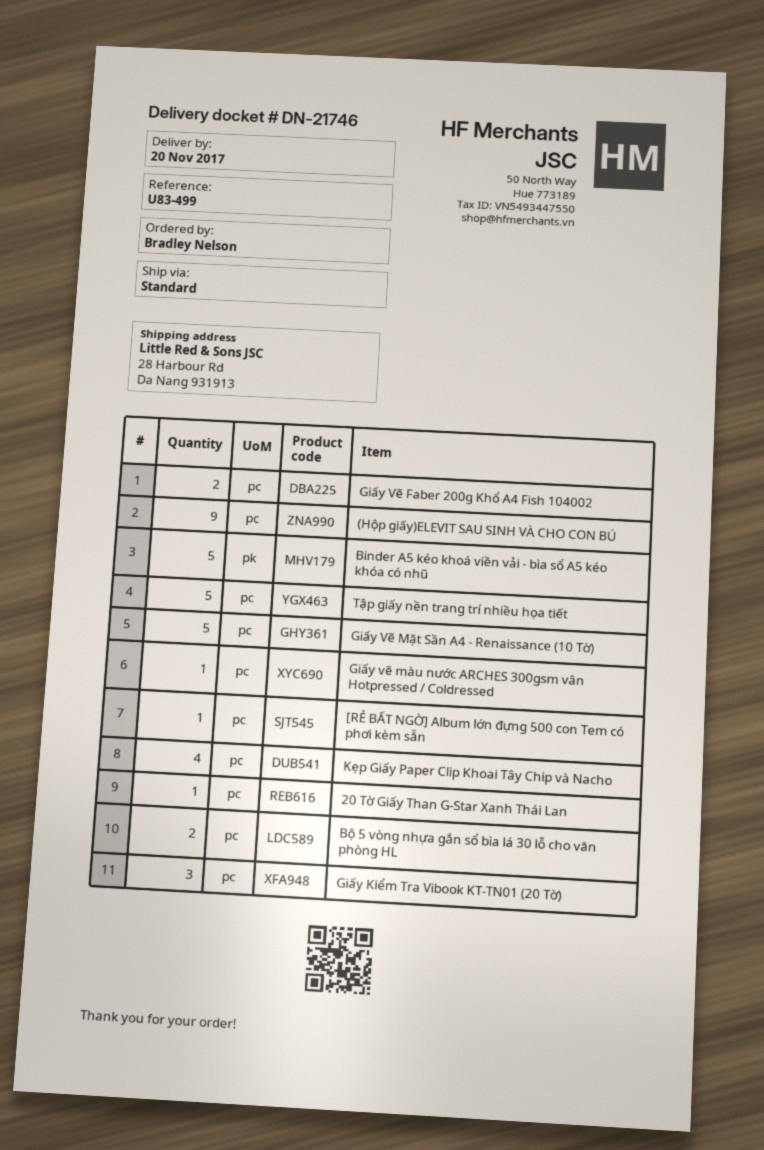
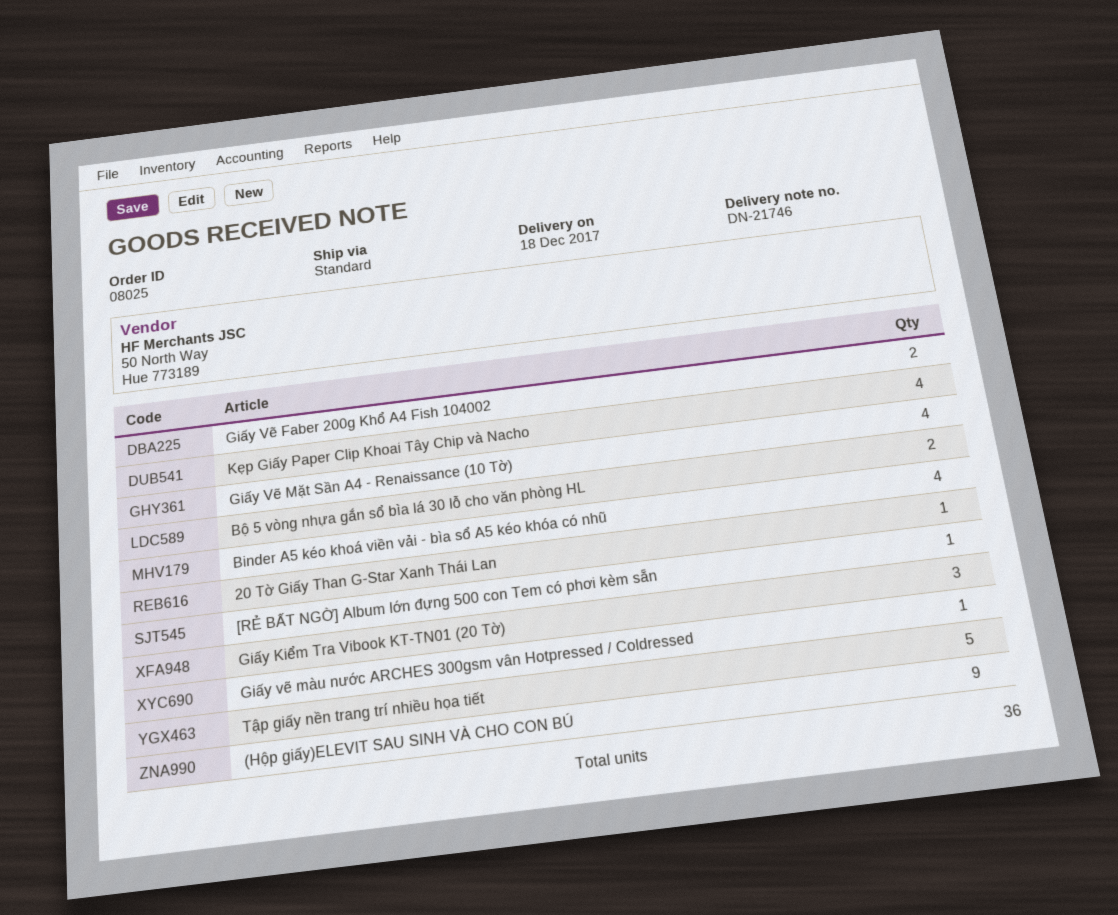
delivery date: 2017-11-20 -> 2017-12-18
Binder A5 kéo khoá viền vải - bìa sổ A5 kéo khóa có nhũ: 5 -> 4
Giấy Vẽ Mặt Sần A4 - Renaissance (10 Tờ): 5 -> 4

